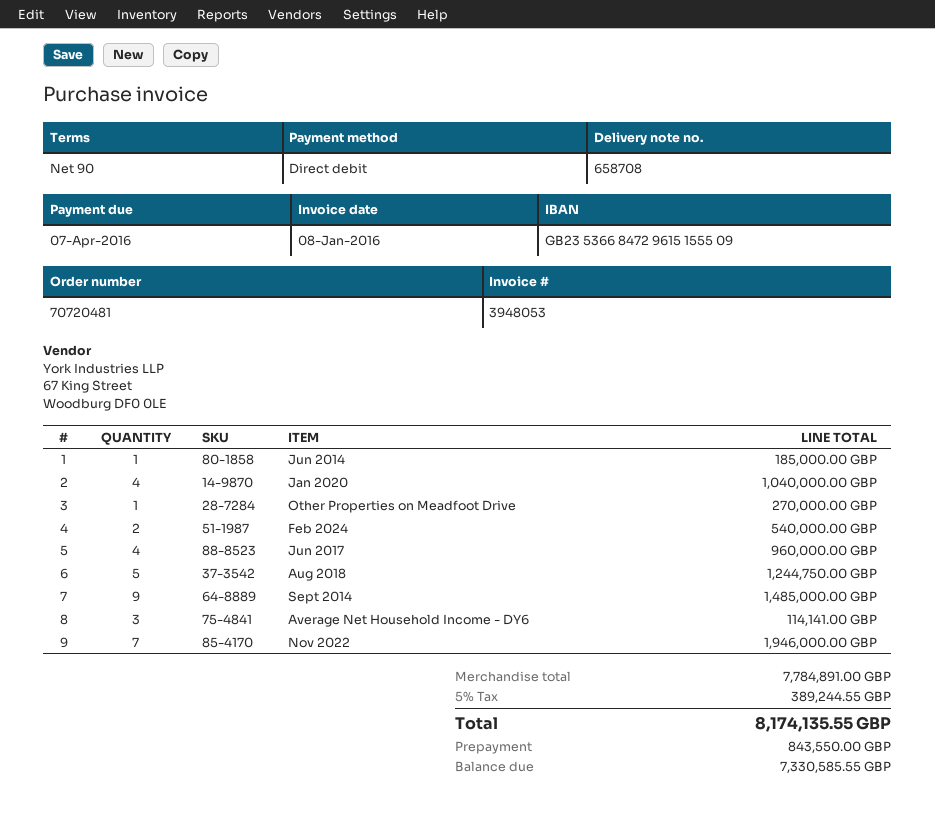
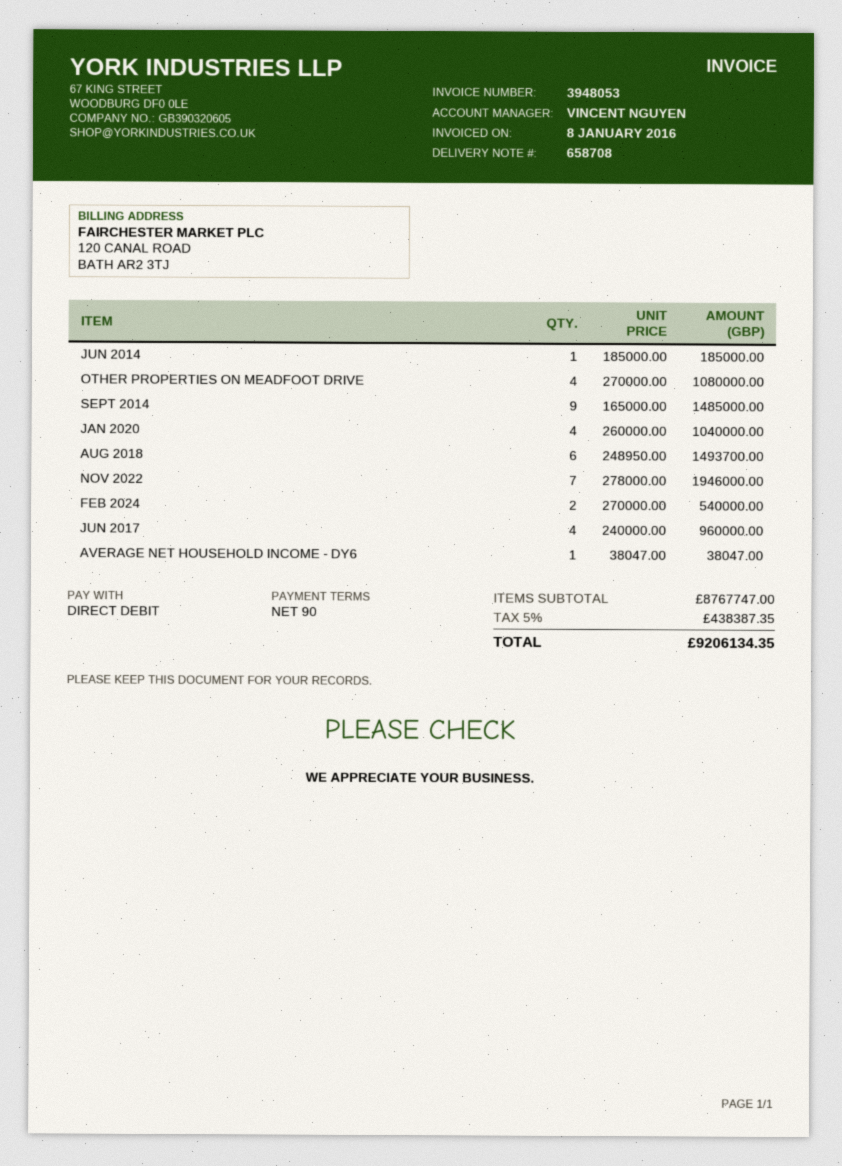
Other Properties on Meadfoot Drive: 1 for 270000.00 -> 4 for 1080000.00
Aug 2018: 5 for 1244750.00 -> 6 for 1493700.00
Average Net Household Income - DY6: 3 for 114141.00 -> 1 for 38047.00
subtotal: 7784891.00 -> 8767747.00
tax: 5% = 389244.55 -> 5% = 438387.35
total: 8174135.55 -> 9206134.35

